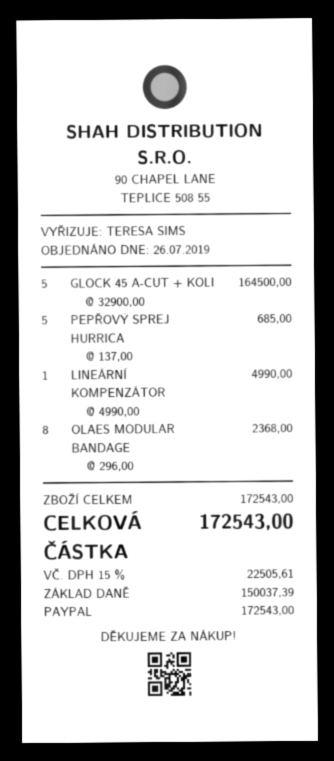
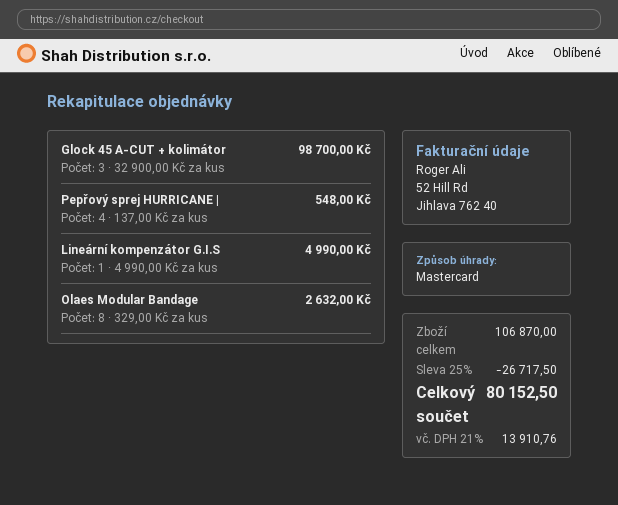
payment method: PayPal -> Mastercard
GLOCK 45 A-CUT + KOLI: 5 x 32900.00 = 164500.00 -> 3 x 32900.00 = 98700.00
PEPŘOVÝ SPREJ HURRICA: 5 x 137.00 = 685.00 -> 4 x 137.00 = 548.00
OLAES MODULAR BANDAGE: 8 x 296.00 = 2368.00 -> 8 x 329.00 = 2632.00
subtotal: 172543.00 -> 106870.00
discount: none -> 25% = 26717.50
tax: 15% = 22505.61 -> 21% = 13910.76
total: 172543.00 -> 80152.50

